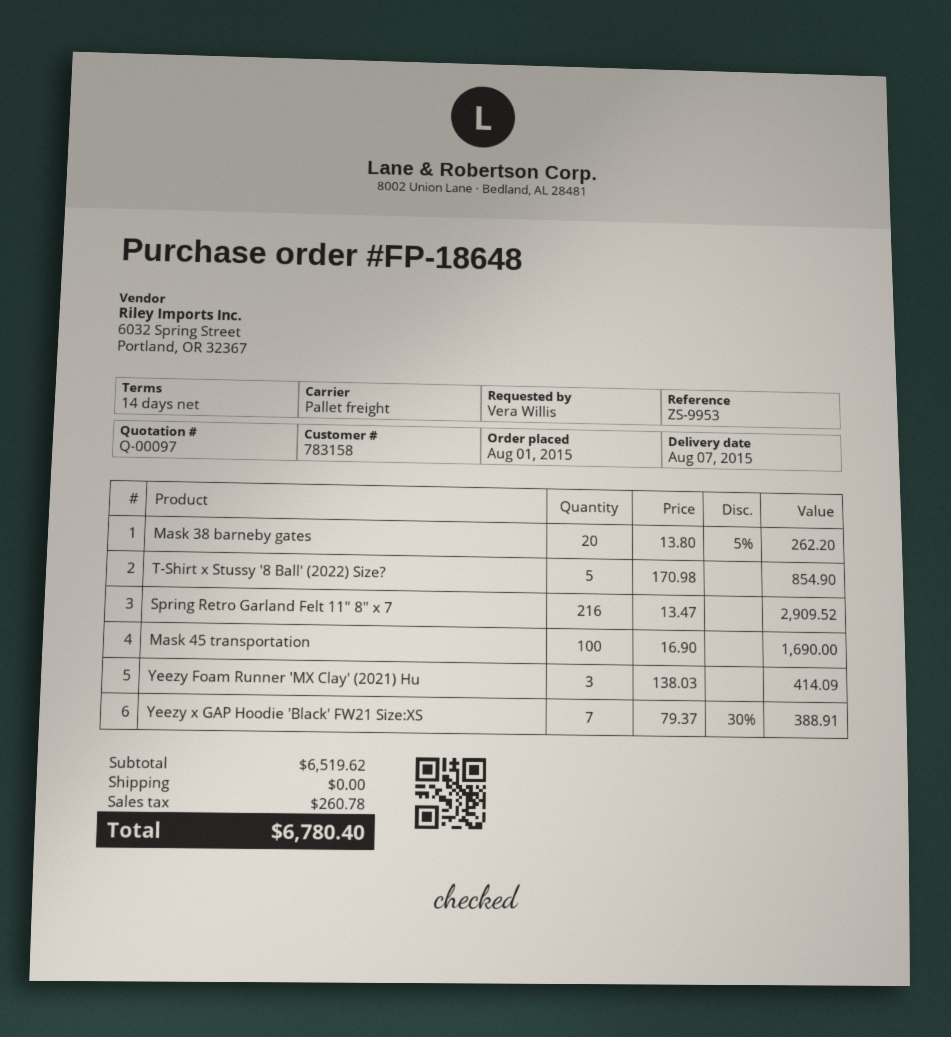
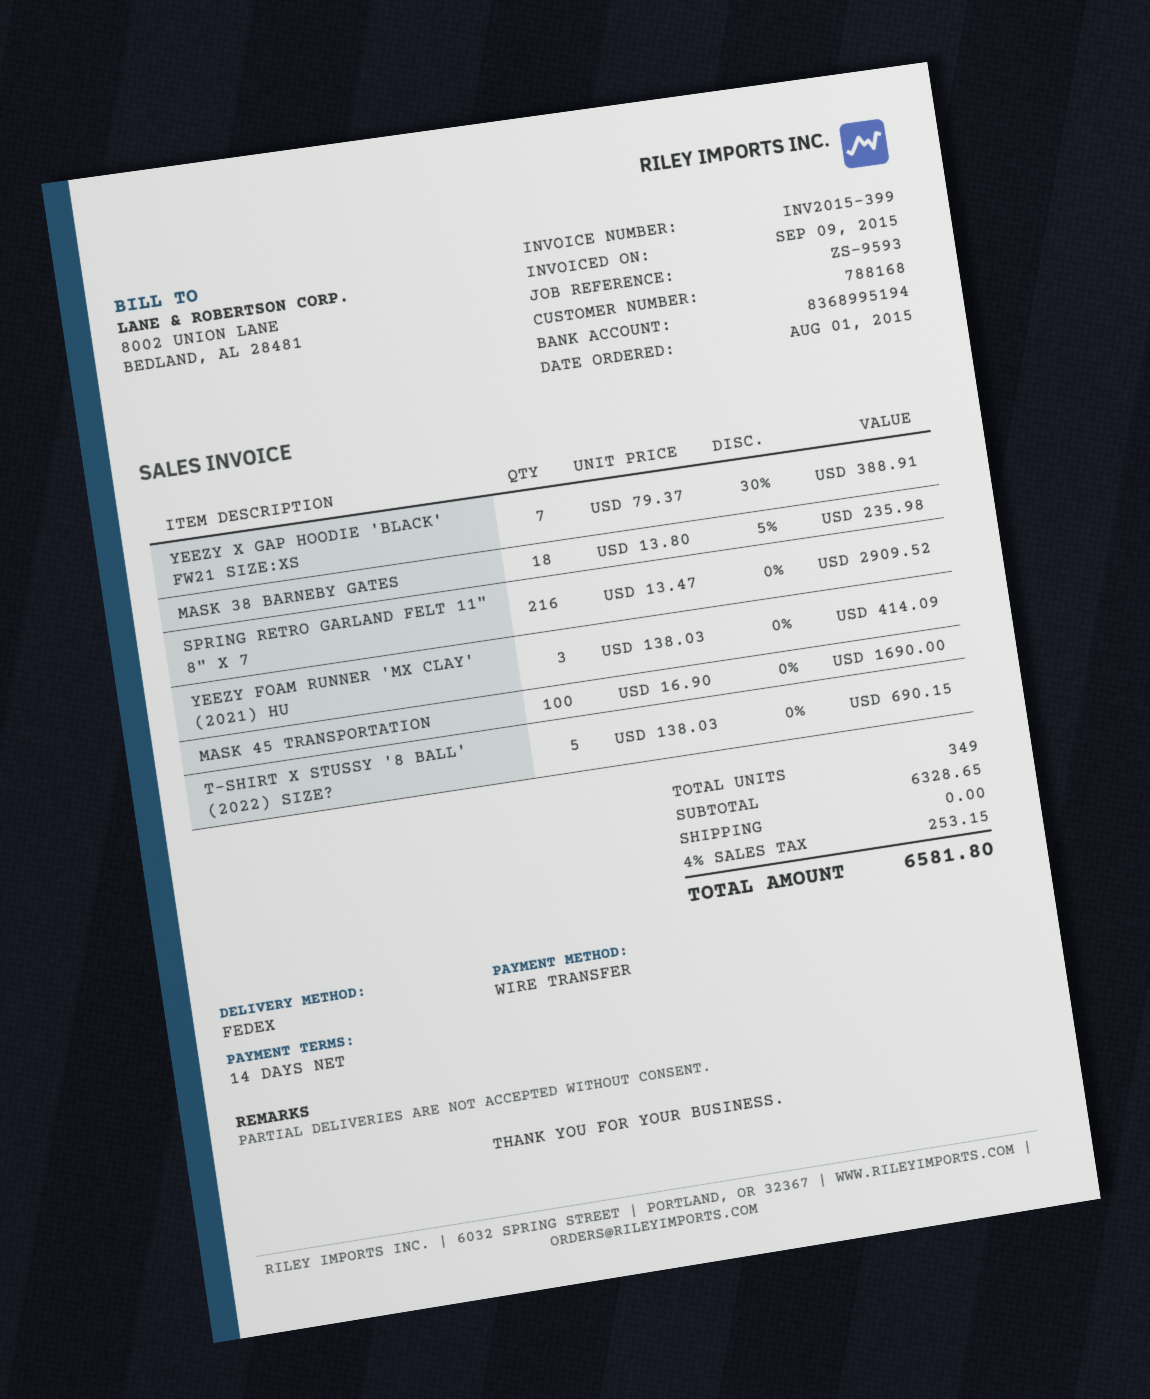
customer number: 783158 -> 788168
reference: ZS-9953 -> ZS-9593
shipping method: pallet freight -> FedEx
Mask 38 barneby gates: 20 x 13.80 - 5% = 262.20 -> 18 x 13.80 - 5% = 235.98
T-Shirt x Stussy '8 Ball' (2022) Size?: 5 x 170.98 = 854.90 -> 5 x 138.03 = 690.15
subtotal: 6519.62 -> 6328.65
tax: 260.78 -> 253.15
total: 6780.40 -> 6581.80

